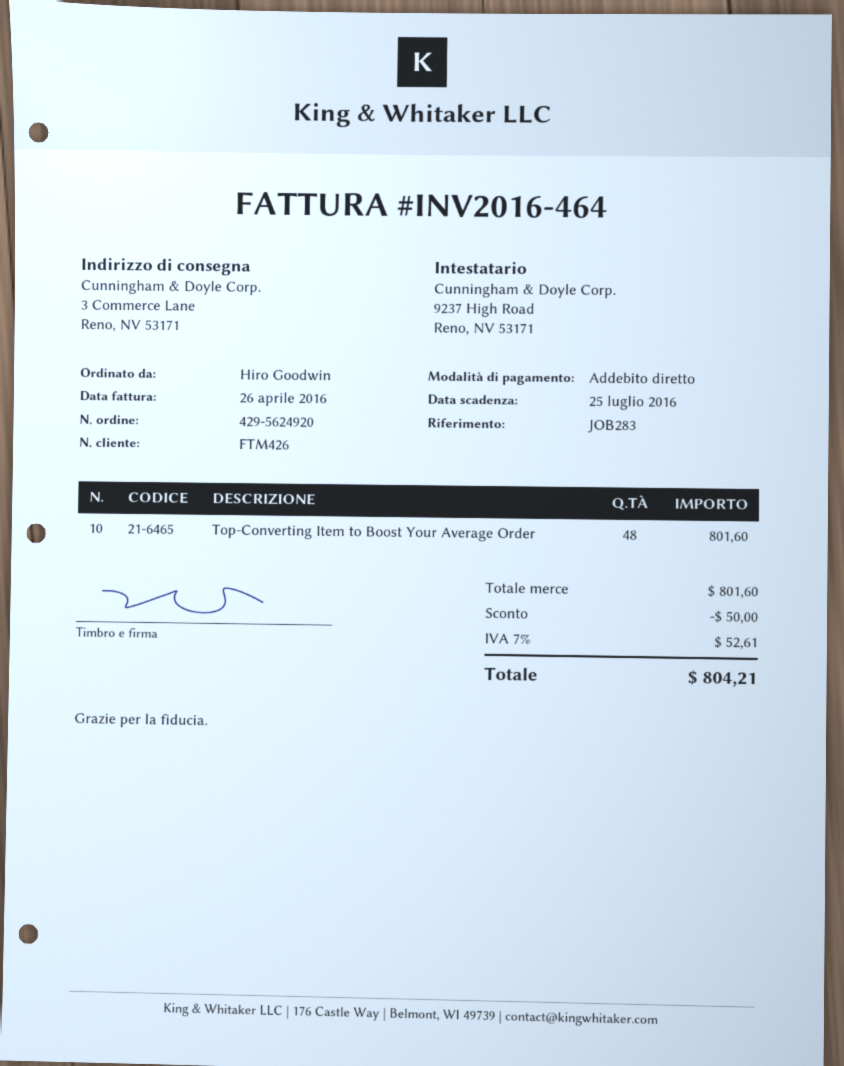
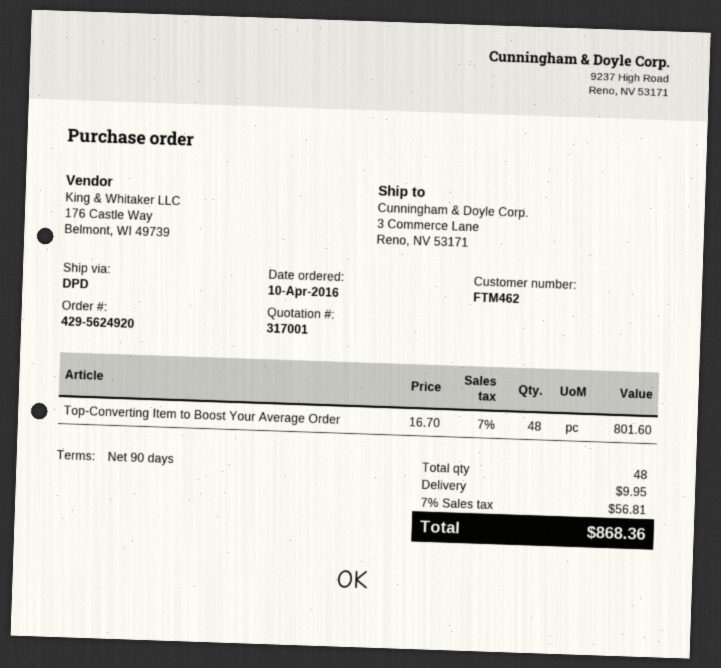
customer number: FTM426 -> FTM462
discount: 50.00 -> none
shipping: none -> 9.95
tax: 7% = 52.61 -> 7% = 56.81
total: 804.21 -> 868.36

